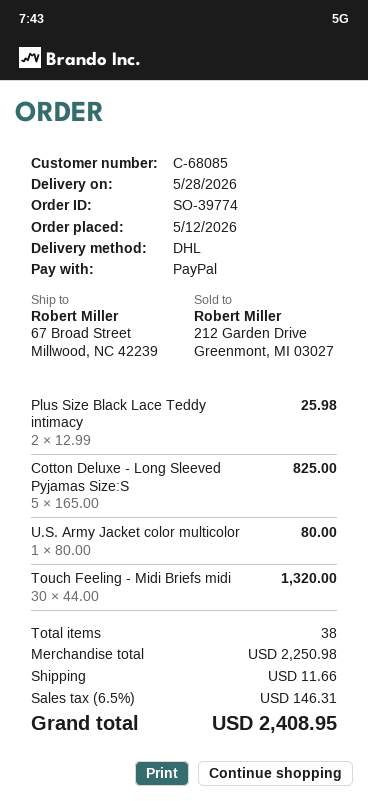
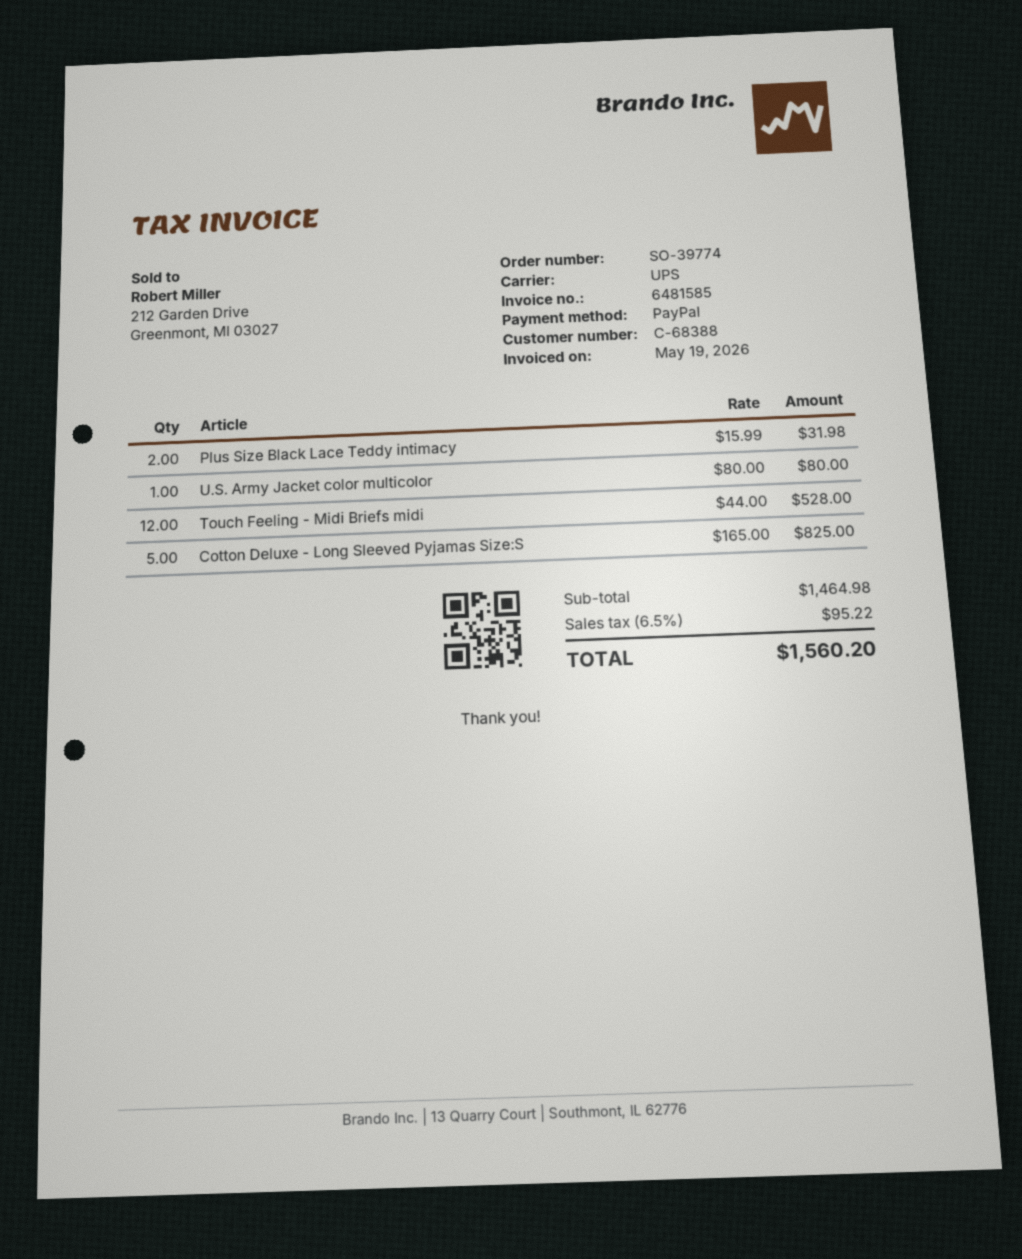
customer number: C-68085 -> C-68388
shipping method: DHL -> UPS
Plus Size Black Lace Teddy intimacy: 2 x 12.99 = 25.98 -> 2 x 15.99 = 31.98
Touch Feeling - Midi Briefs midi: 30 x 44.00 = 1320.00 -> 12 x 44.00 = 528.00
subtotal: 2250.98 -> 1464.98
shipping: 11.66 -> none
tax: 6.5% = 146.31 -> 6.5% = 95.22
total: 2408.95 -> 1560.20

